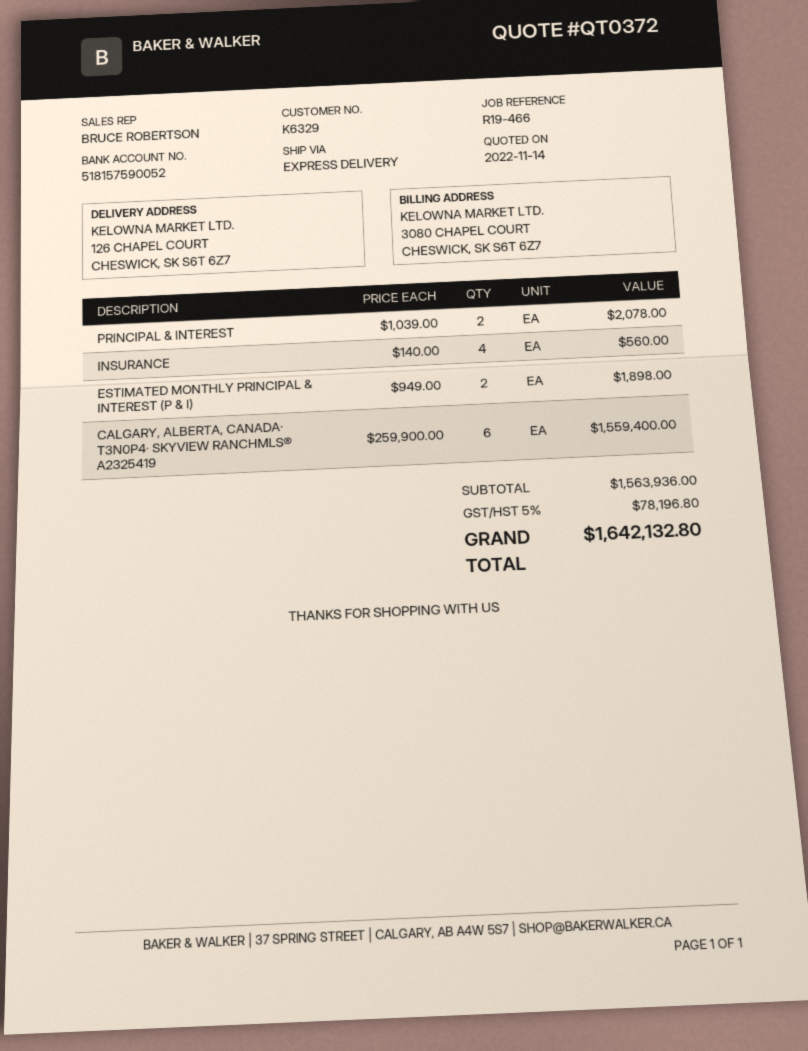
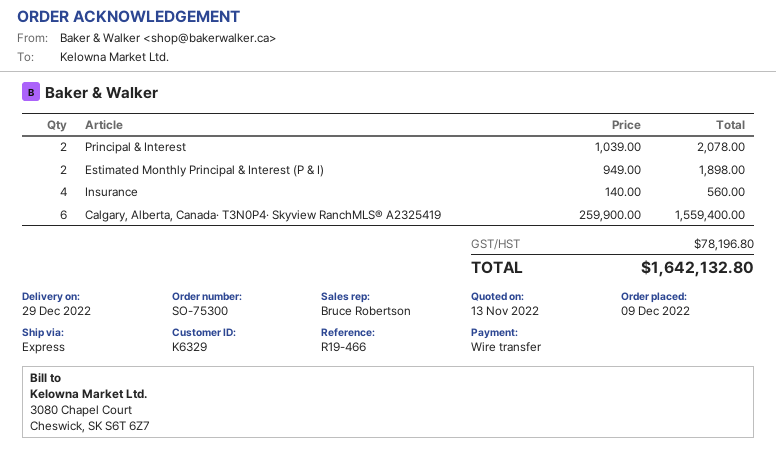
quote date: 2022-11-14 -> 2022-11-13

